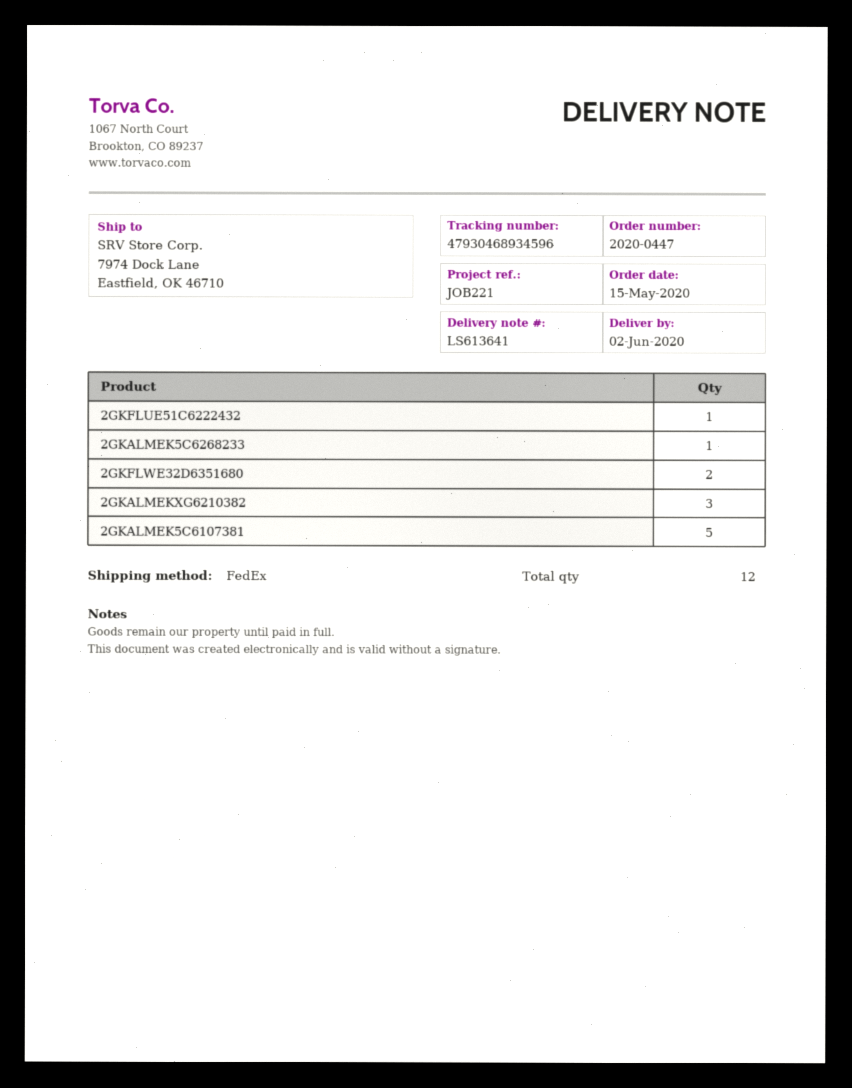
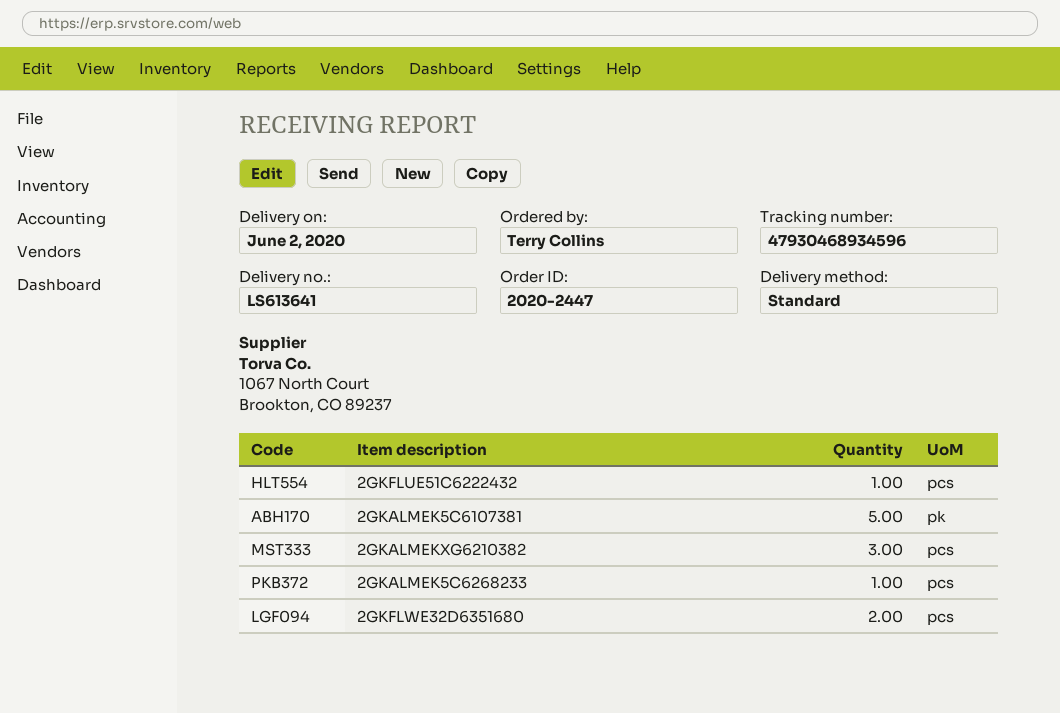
order number: 2020-0447 -> 2020-2447
shipping method: FedEx -> standard

